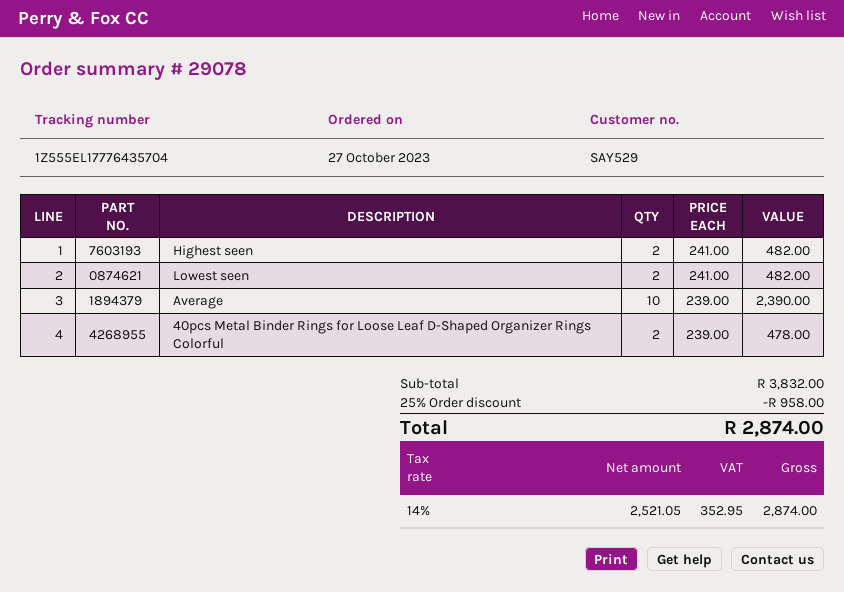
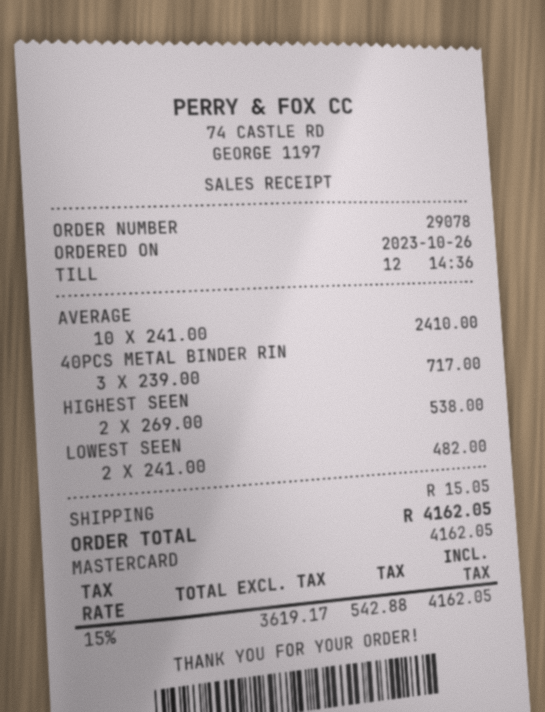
order date: 2023-10-27 -> 2023-10-26
Highest seen: 2 x 241.00 = 482.00 -> 2 x 269.00 = 538.00
Average: 10 x 239.00 = 2390.00 -> 10 x 241.00 = 2410.00
40pcs Metal Binder Rings for Loose Leaf D-Shaped Organizer Rings Colorful: 2 x 239.00 = 478.00 -> 3 x 239.00 = 717.00
discount: 25% = 958.00 -> none
shipping: none -> 15.05
net: 2521.05 -> 3619.17
tax: 14% = 352.95 -> 15% = 542.88
total: 2874.00 -> 4162.05

